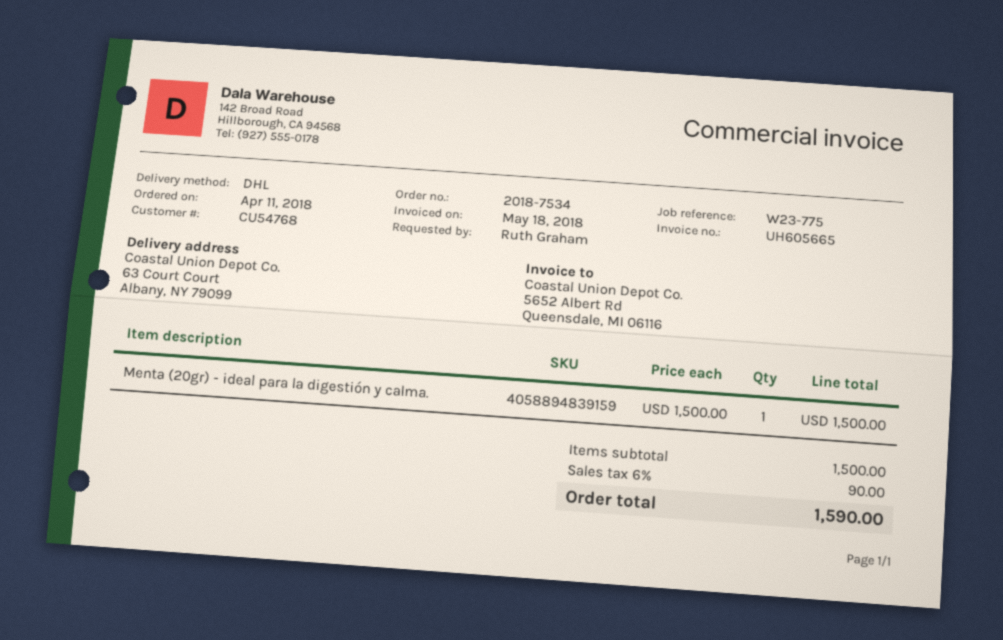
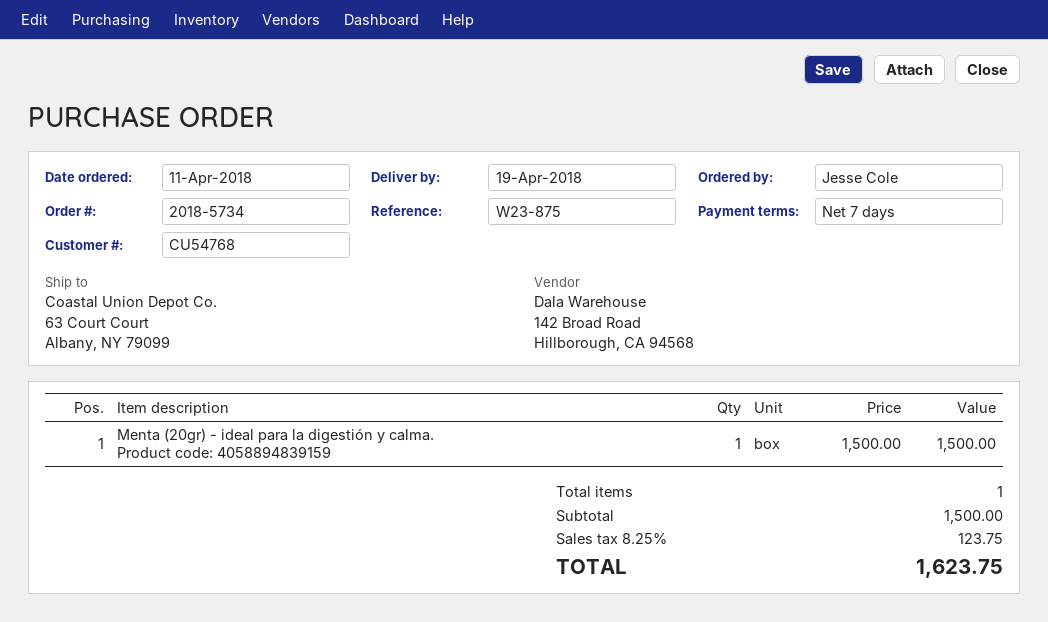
order number: 2018-7534 -> 2018-5734
reference: W23-775 -> W23-875
ordered by: Ruth Graham -> Jesse Cole
tax: 6% = 90.00 -> 8.25% = 123.75
total: 1590.00 -> 1623.75

